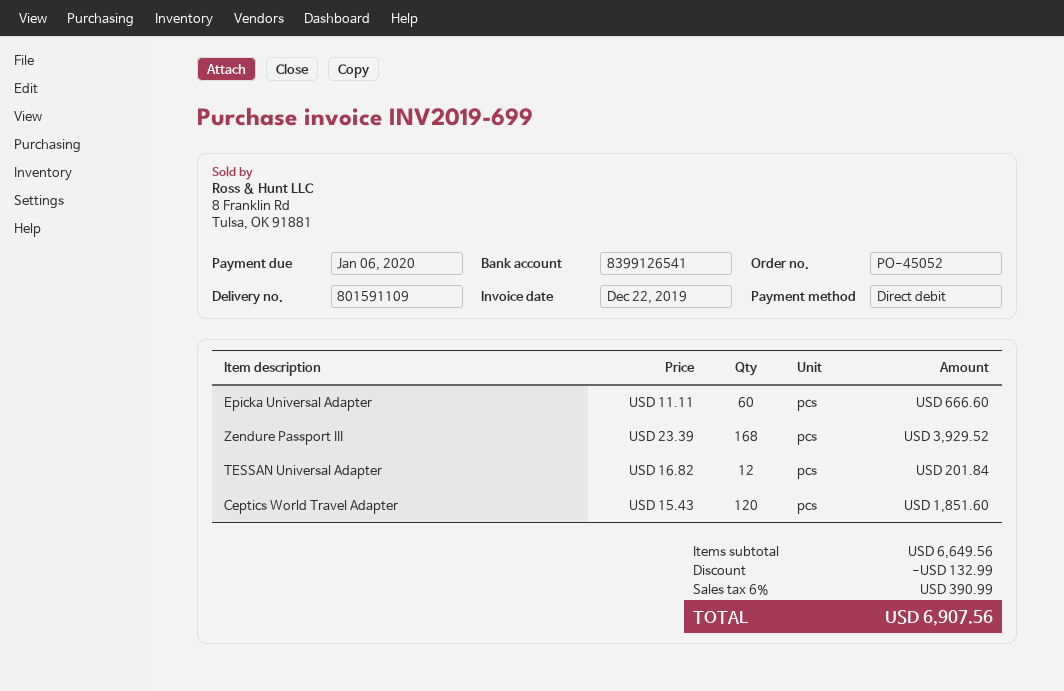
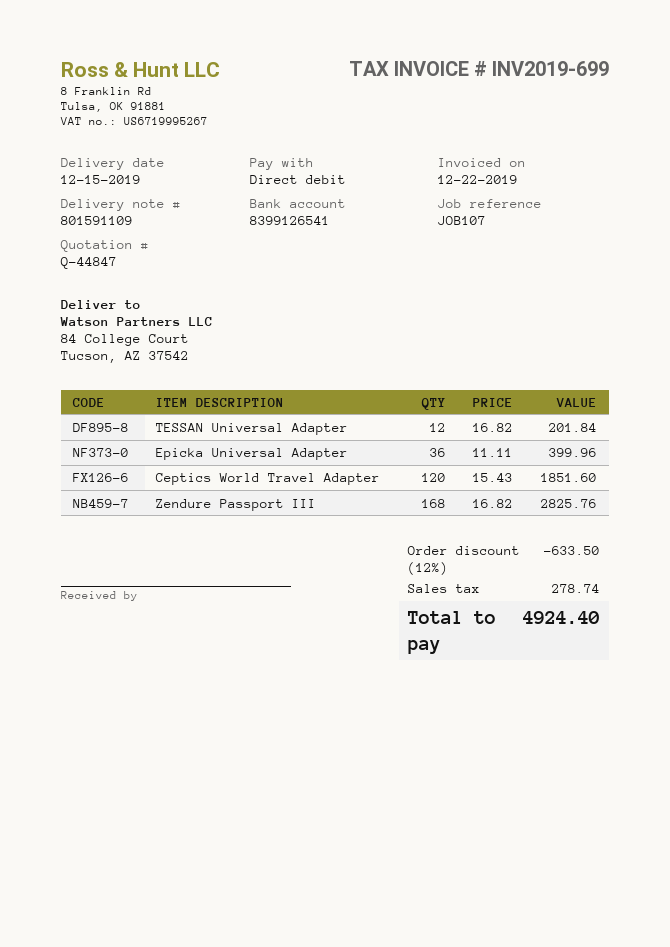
Epicka Universal Adapter: 60 x 11.11 = 666.60 -> 36 x 11.11 = 399.96
Zendure Passport III: 168 x 23.39 = 3929.52 -> 168 x 16.82 = 2825.76
discount: 132.99 -> 633.50
tax: 390.99 -> 278.74
total: 6907.56 -> 4924.40

